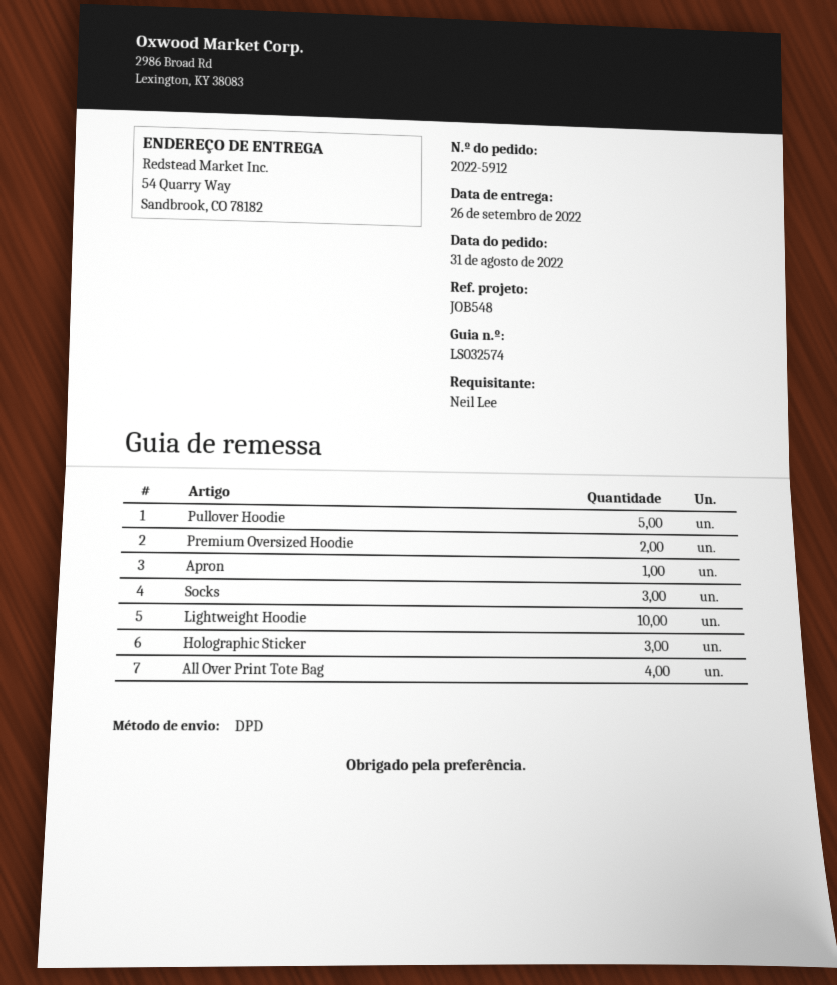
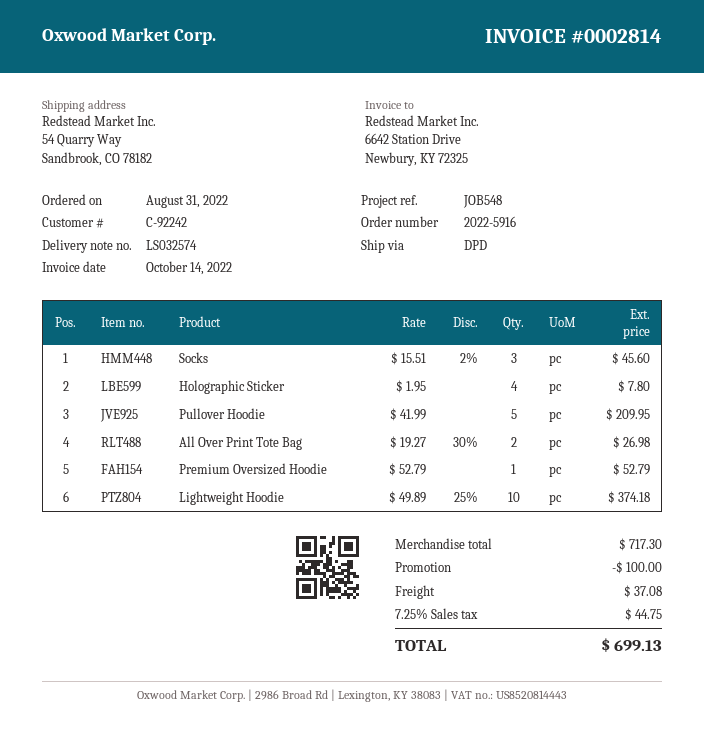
order number: 2022-5912 -> 2022-5916
Premium Oversized Hoodie: 2 -> 1
Apron: 1 -> none
Holographic Sticker: 3 -> 4
All Over Print Tote Bag: 4 -> 2

